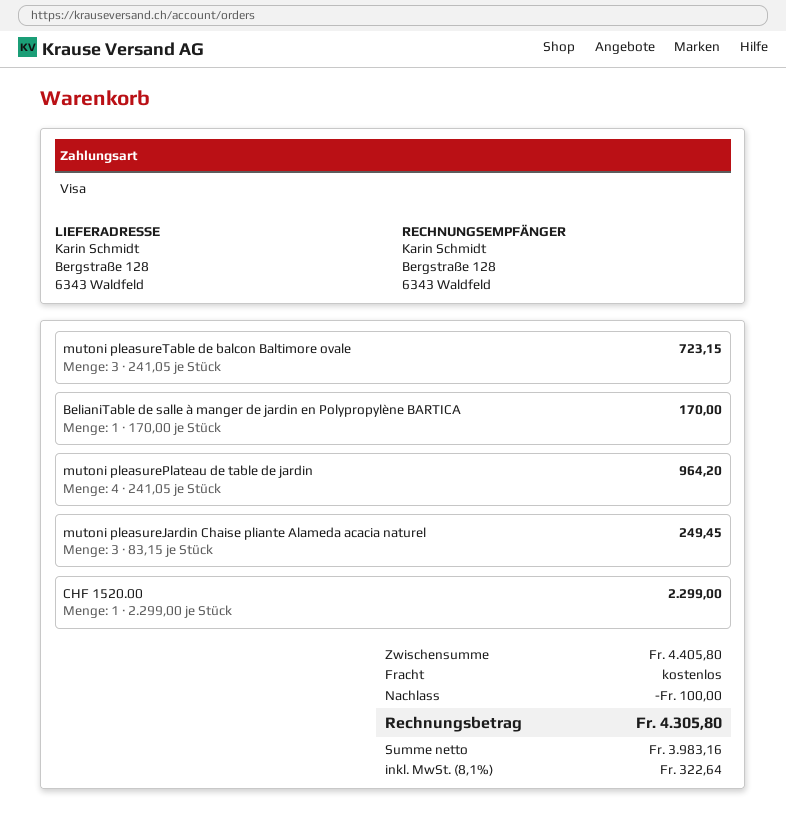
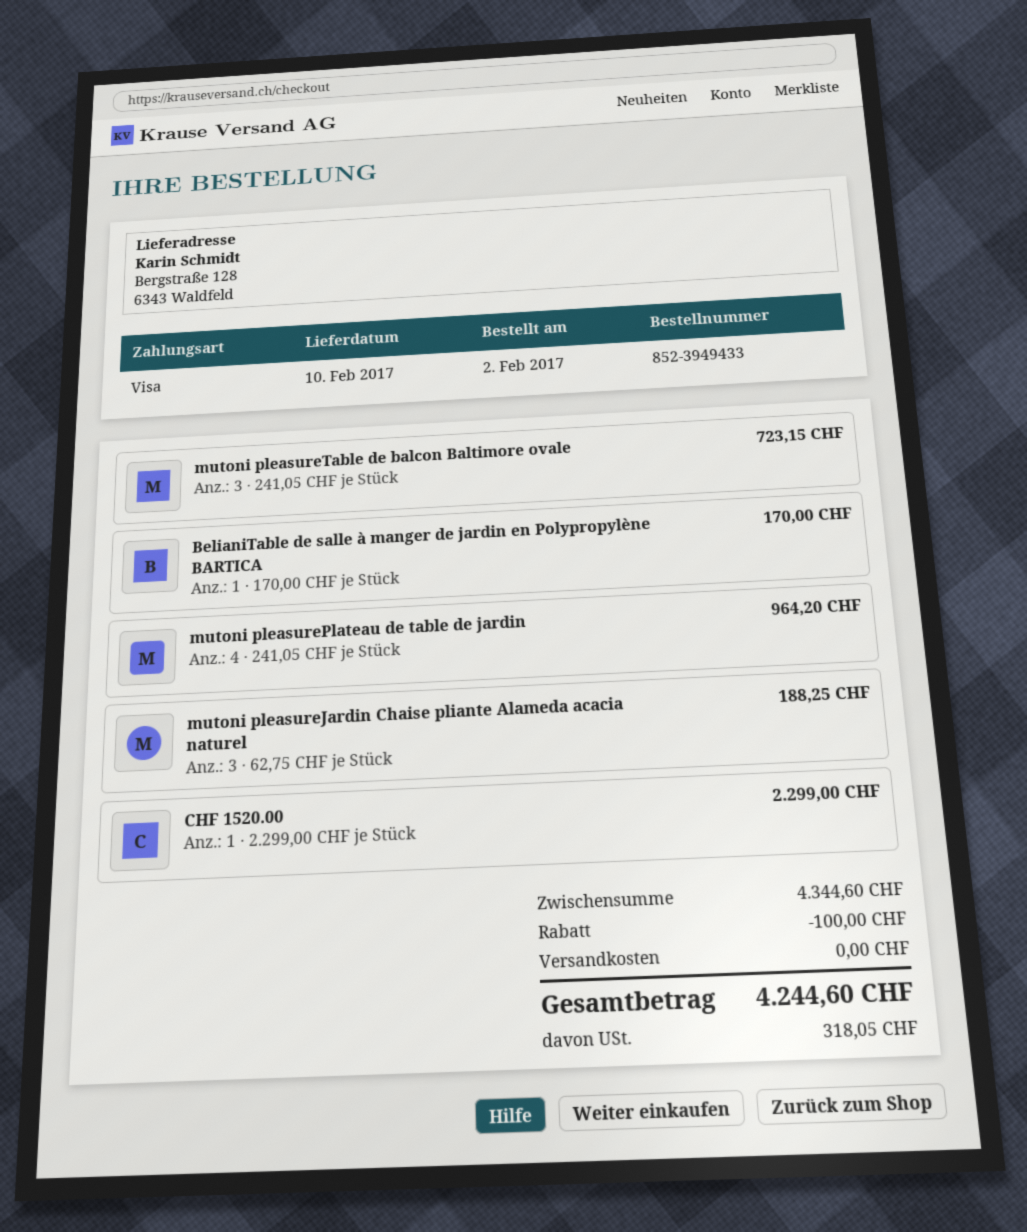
mutoni pleasureJardin Chaise pliante Alameda acacia naturel: 3 x 83.15 = 249.45 -> 3 x 62.75 = 188.25
subtotal: 4405.80 -> 4344.60
tax: 322.64 -> 318.05
total: 4305.80 -> 4244.60

